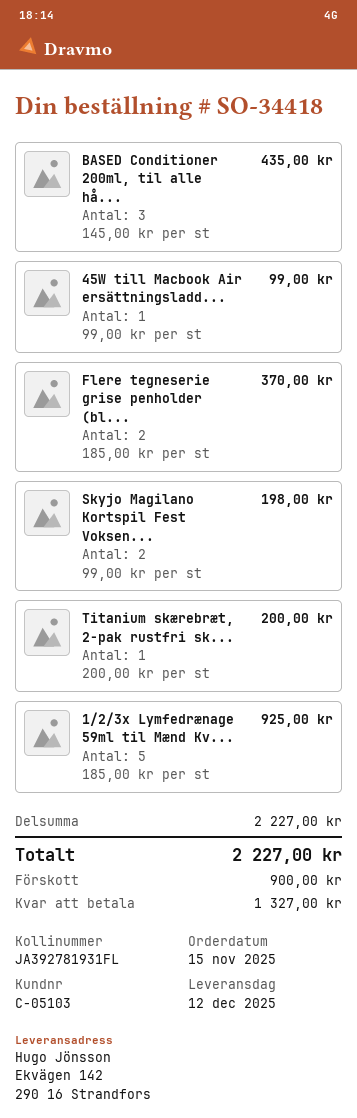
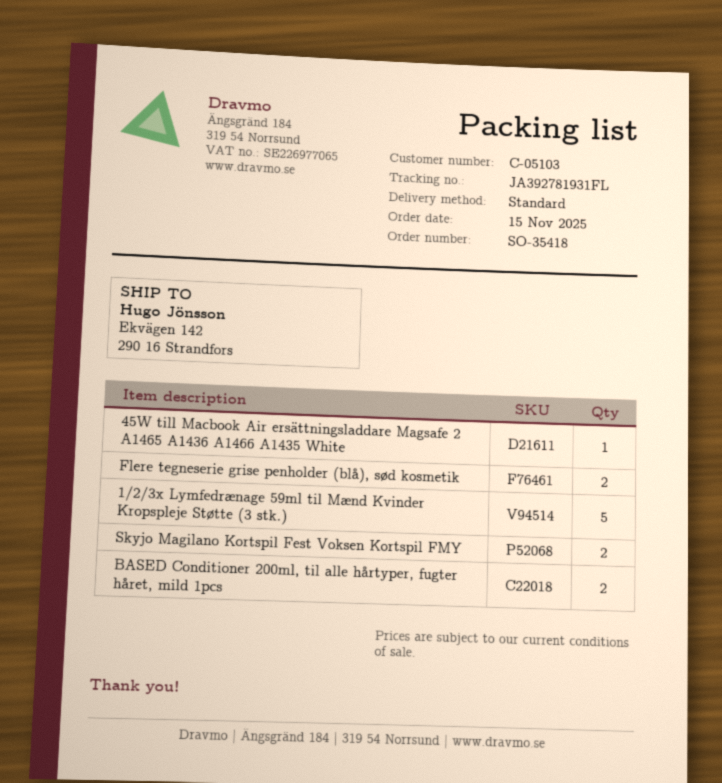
order number: SO-34418 -> SO-35418
BASED Conditioner 200ml, til alle hå...: 3 -> 2
Titanium skærebræt, 2-pak rustfri sk...: 1 -> none

